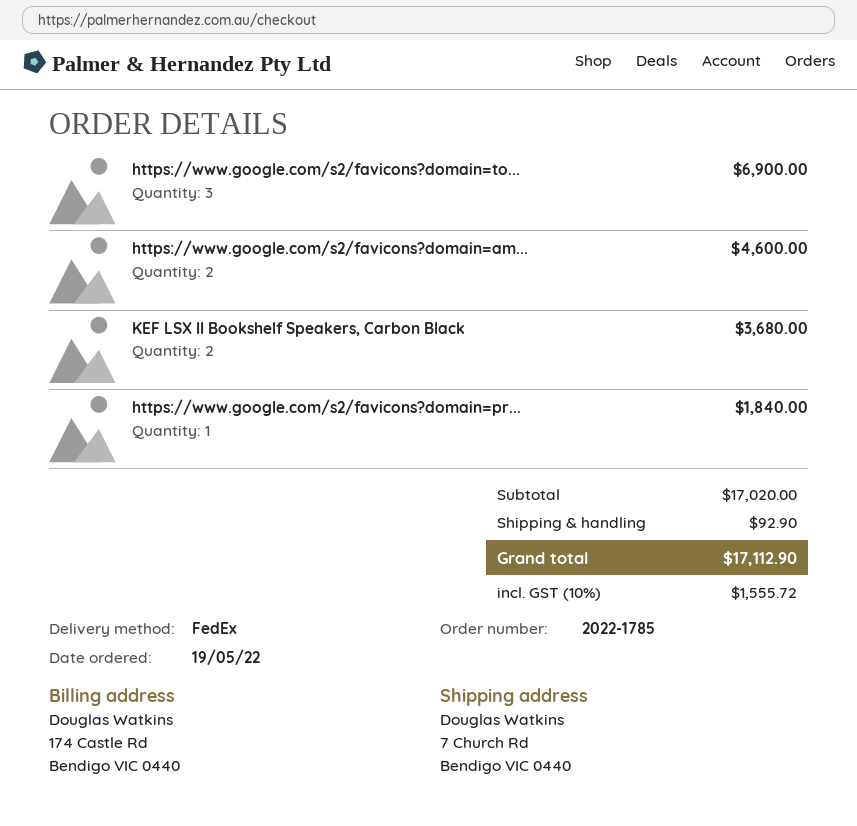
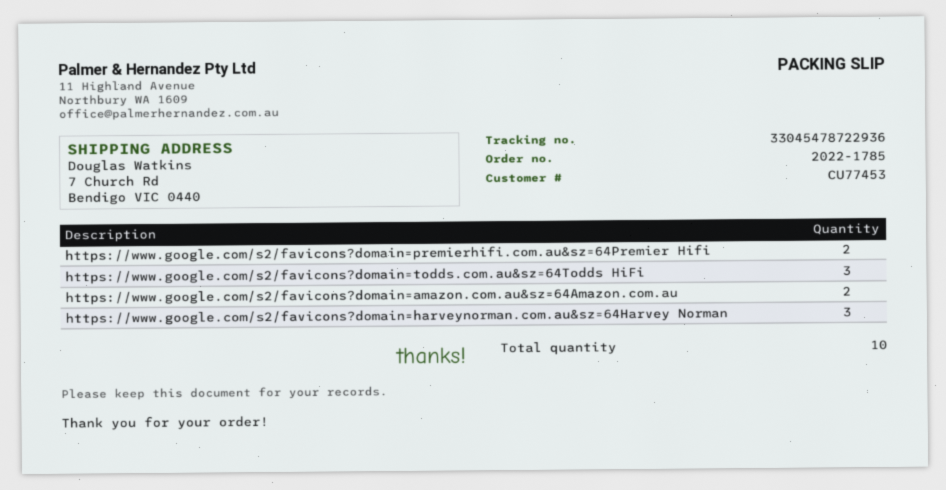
KEF LSX II Bookshelf Speakers, Carbon Black: 2 -> none
https://www.google.com/s2/favicons?domain=pr...: 1 -> 2
https://www.google.com/s2/favicons?domain=harveynorman.com.au&sz=64Harvey Norman: none -> 3

